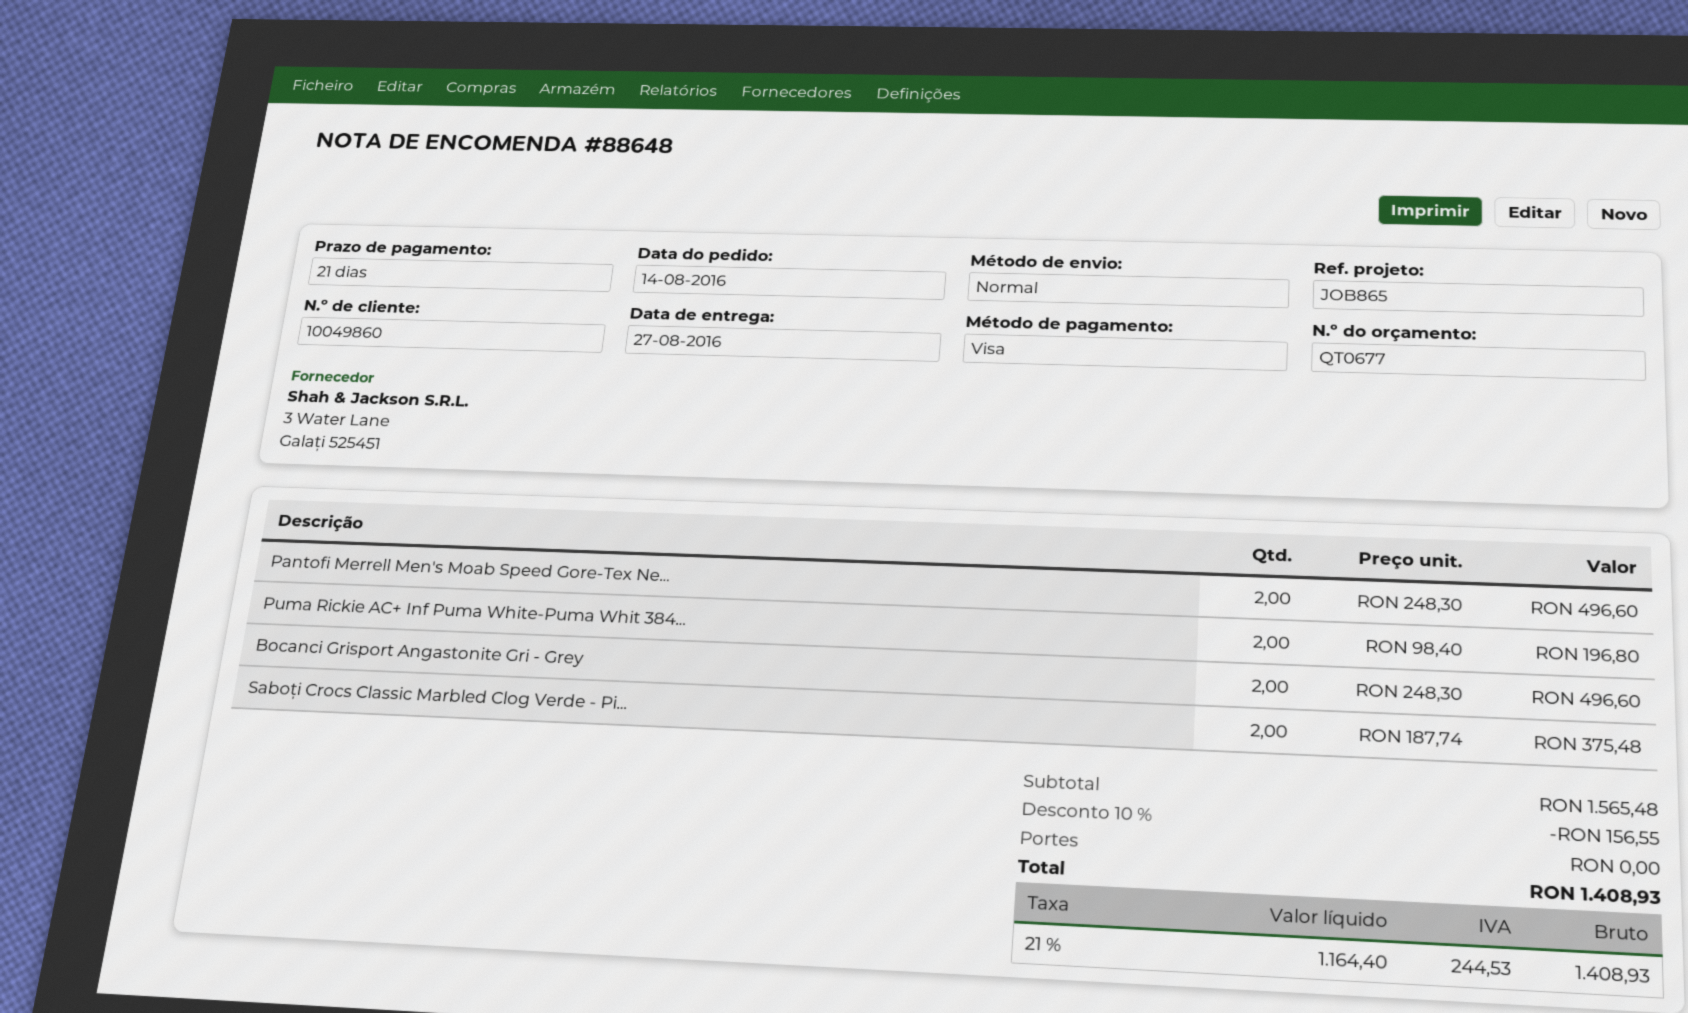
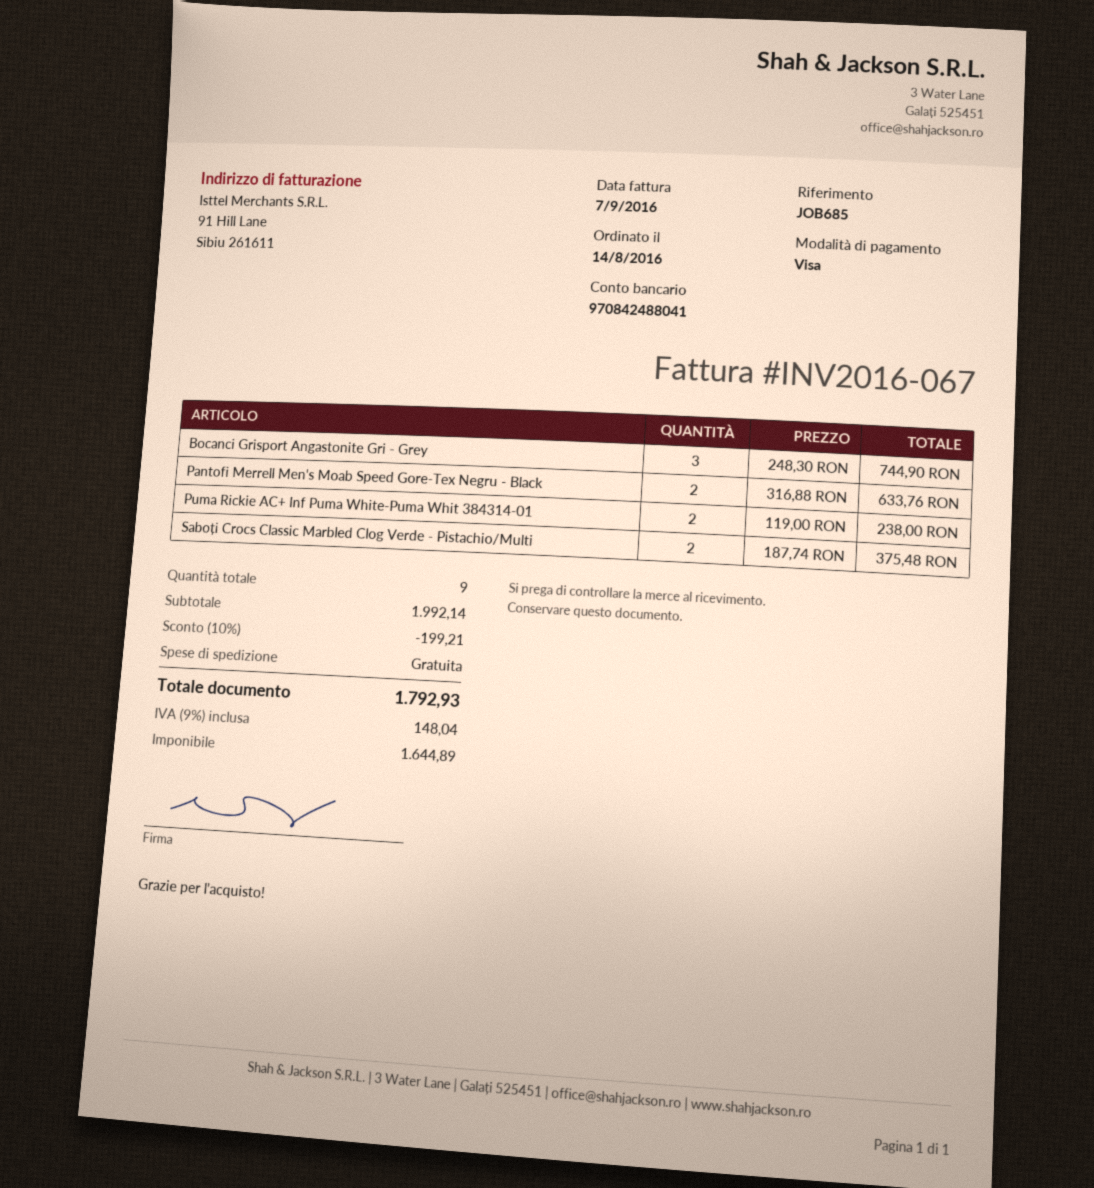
reference: JOB865 -> JOB685
Pantofi Merrell Men's Moab Speed Gore-Tex Ne...: 2 x 248.30 = 496.60 -> 2 x 316.88 = 633.76
Puma Rickie AC+ Inf Puma White-Puma Whit 384...: 2 x 98.40 = 196.80 -> 2 x 119.00 = 238.00
Bocanci Grisport Angastonite Gri - Grey: 2 x 248.30 = 496.60 -> 3 x 248.30 = 744.90
subtotal: 1565.48 -> 1992.14
discount: 10% = 156.55 -> 10% = 199.21
net: 1164.40 -> 1644.89
tax: 21% = 244.53 -> 9% = 148.04
total: 1408.93 -> 1792.93

